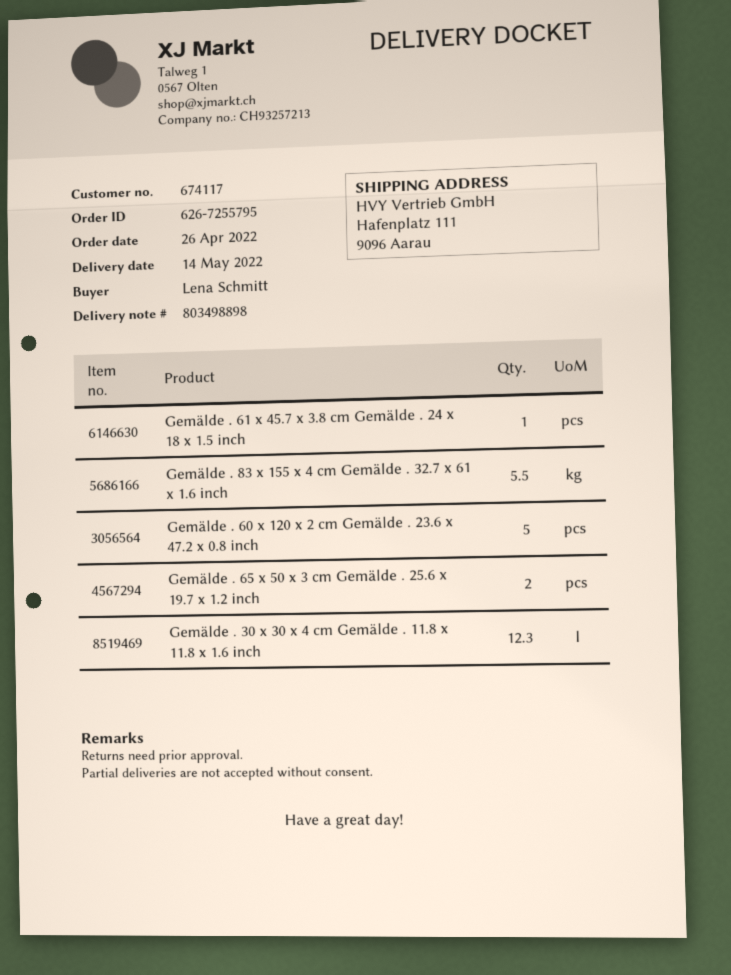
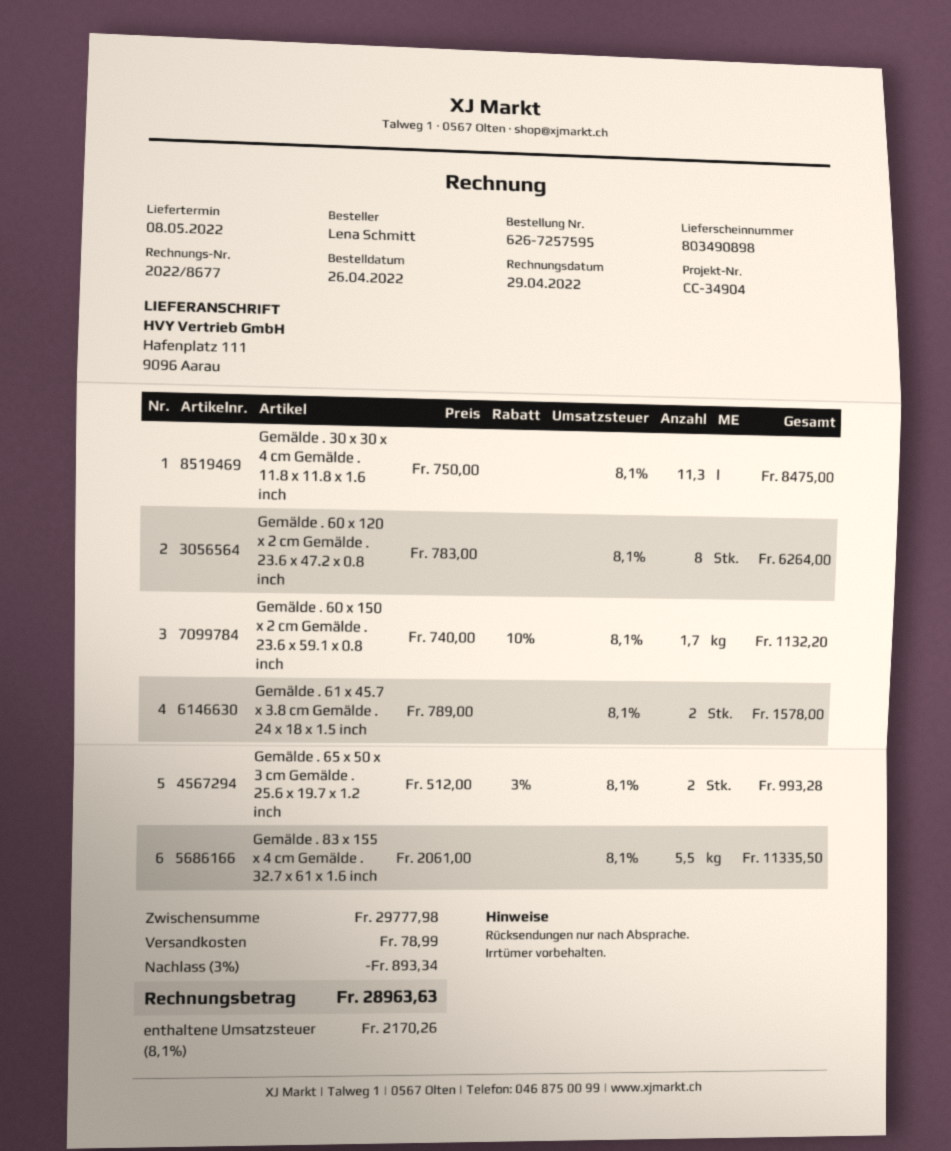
order number: 626-7255795 -> 626-7257595
delivery note number: 803498898 -> 803490898
delivery date: 2022-05-14 -> 2022-05-08
Gemälde . 61 x 45.7 x 3.8 cm Gemälde . 24 x 18 x 1.5 inch: 1 -> 2
Gemälde . 60 x 120 x 2 cm Gemälde . 23.6 x 47.2 x 0.8 inch: 5 -> 8
Gemälde . 30 x 30 x 4 cm Gemälde . 11.8 x 11.8 x 1.6 inch: 12.3 -> 11.3
Gemälde . 60 x 150 x 2 cm Gemälde . 23.6 x 59.1 x 0.8 inch: none -> 1.7

